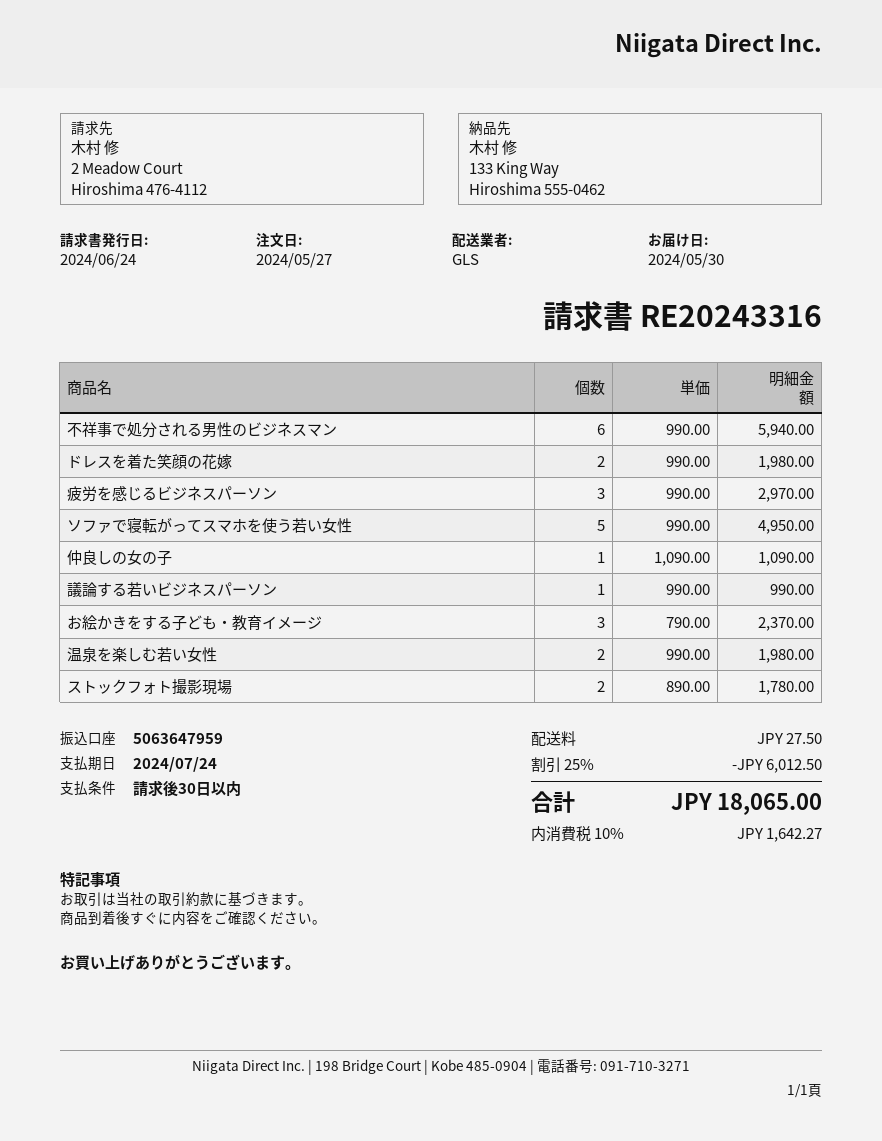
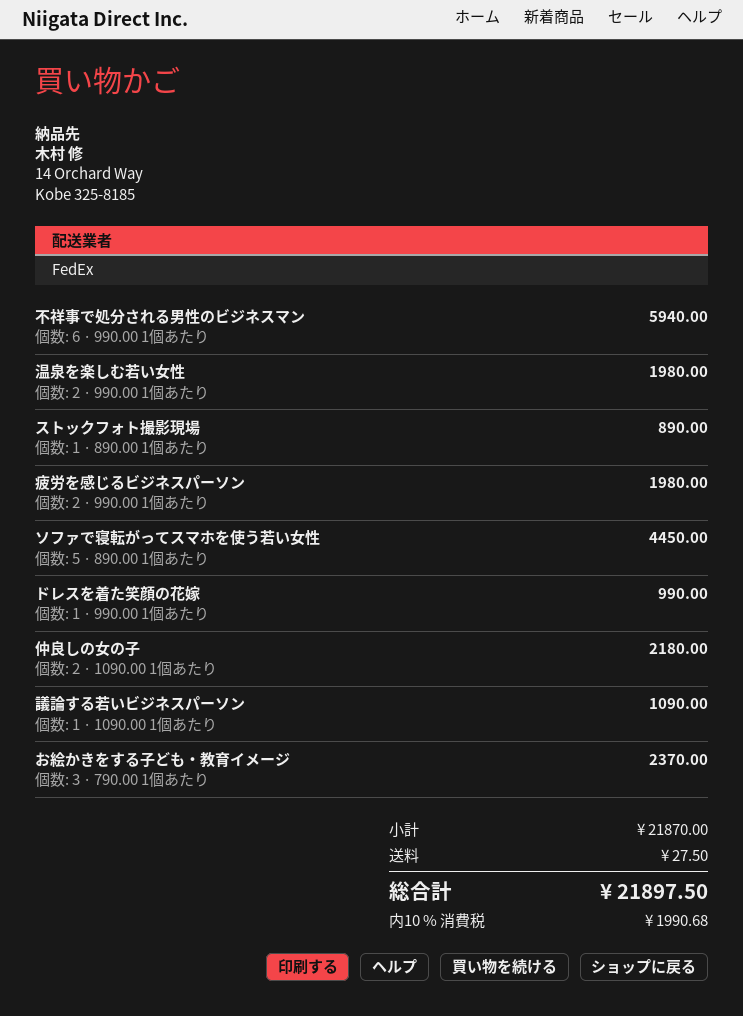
shipping method: GLS -> FedEx
ship to: 133 King Way, Hiroshima 555-0462 -> 14 Orchard Way, Kobe 325-8185
ドレスを着た笑顔の花嫁: 2 x 990.00 = 1980.00 -> 1 x 990.00 = 990.00
疲労を感じるビジネスパーソン: 3 x 990.00 = 2970.00 -> 2 x 990.00 = 1980.00
ソファで寝転がってスマホを使う若い女性: 5 x 990.00 = 4950.00 -> 5 x 890.00 = 4450.00
仲良しの女の子: 1 x 1090.00 = 1090.00 -> 2 x 1090.00 = 2180.00
議論する若いビジネスパーソン: 1 x 990.00 = 990.00 -> 1 x 1090.00 = 1090.00
ストックフォト撮影現場: 2 x 890.00 = 1780.00 -> 1 x 890.00 = 890.00
discount: 25% = 6012.50 -> none
tax: 10% = 1642.27 -> 10% = 1990.68
total: 18065.00 -> 21897.50

